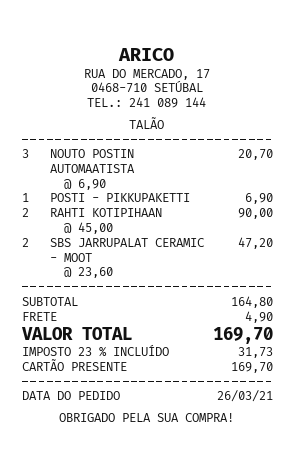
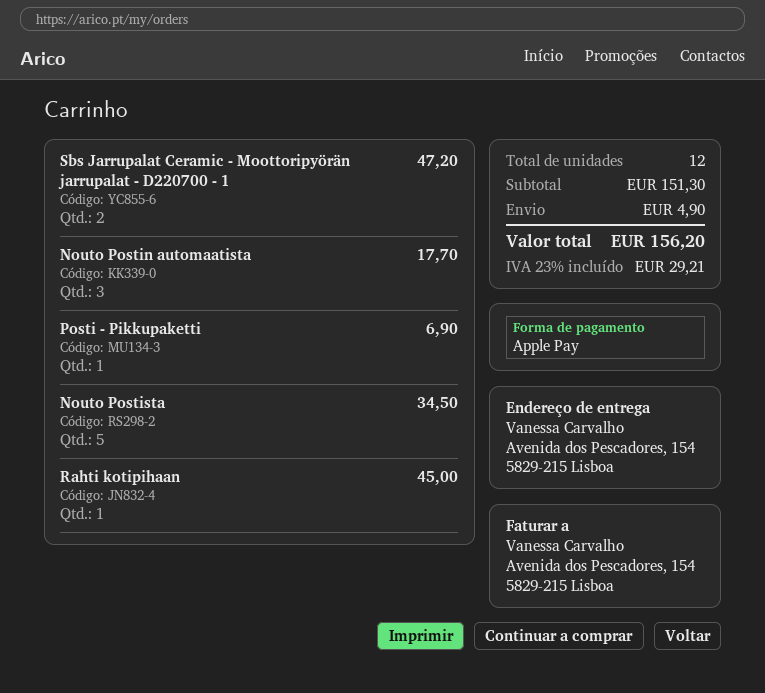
payment method: gift card -> Apple Pay
NOUTO POSTIN AUTOMAATISTA: 3 for 20.70 -> 3 for 17.70
RAHTI KOTIPIHAAN: 2 for 90.00 -> 1 for 45.00
Nouto Postista: none -> 5 for 34.50
subtotal: 164.80 -> 151.30
tax: 23% = 31.73 -> 23% = 29.21
total: 169.70 -> 156.20

